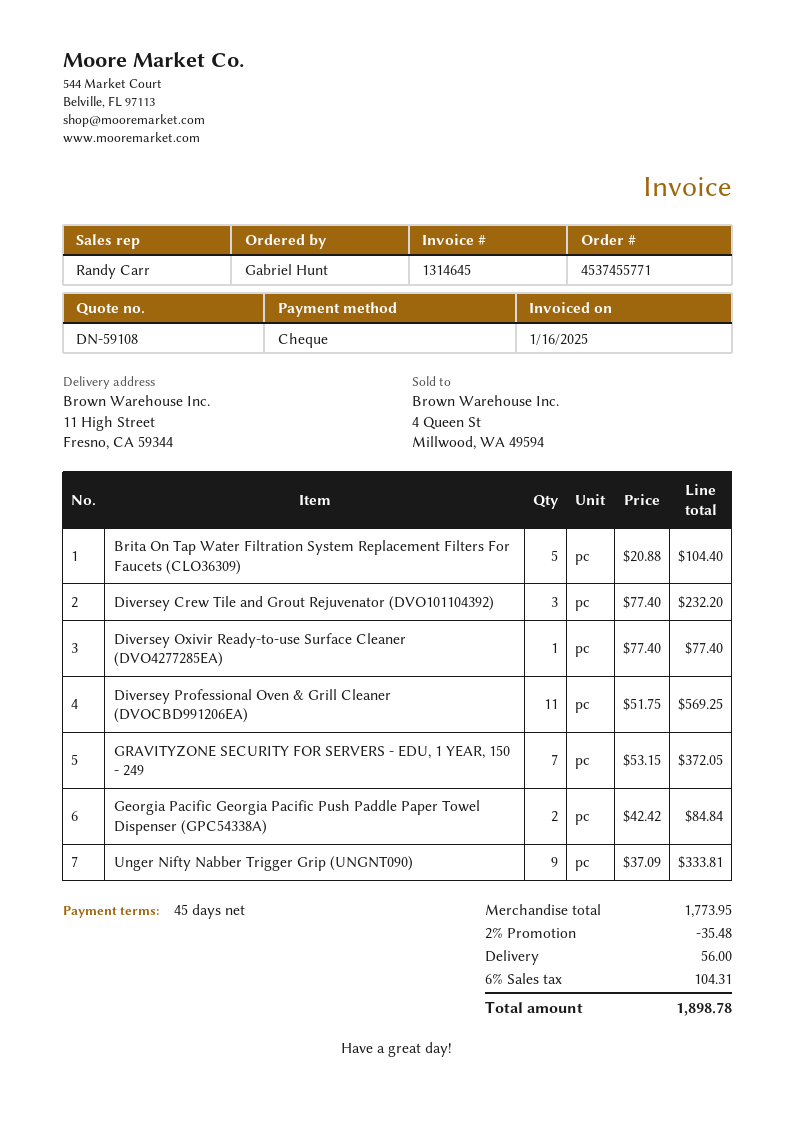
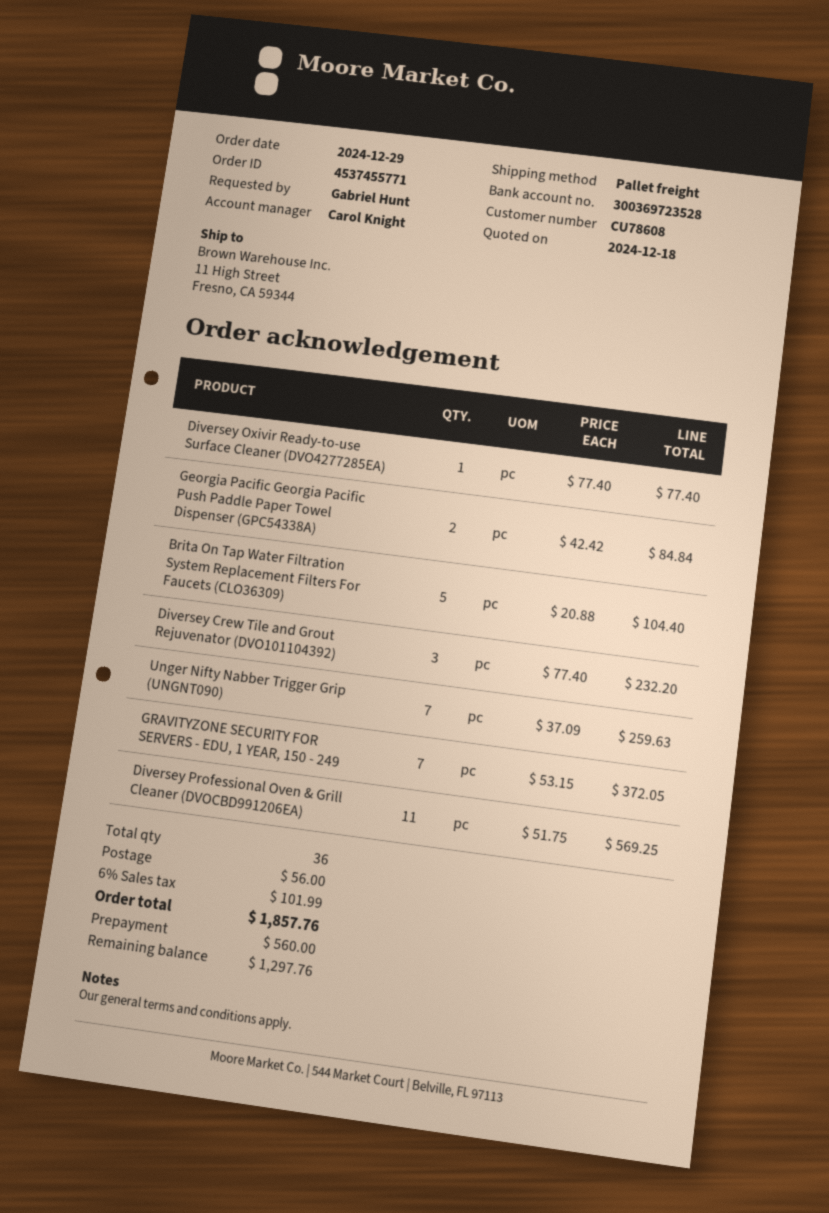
sales rep: Randy Carr -> Carol Knight
Unger Nifty Nabber Trigger Grip (UNGNT090): 9 x 37.09 = 333.81 -> 7 x 37.09 = 259.63
discount: 2% = 35.48 -> none
tax: 6% = 104.31 -> 6% = 101.99
total: 1898.78 -> 1857.76

